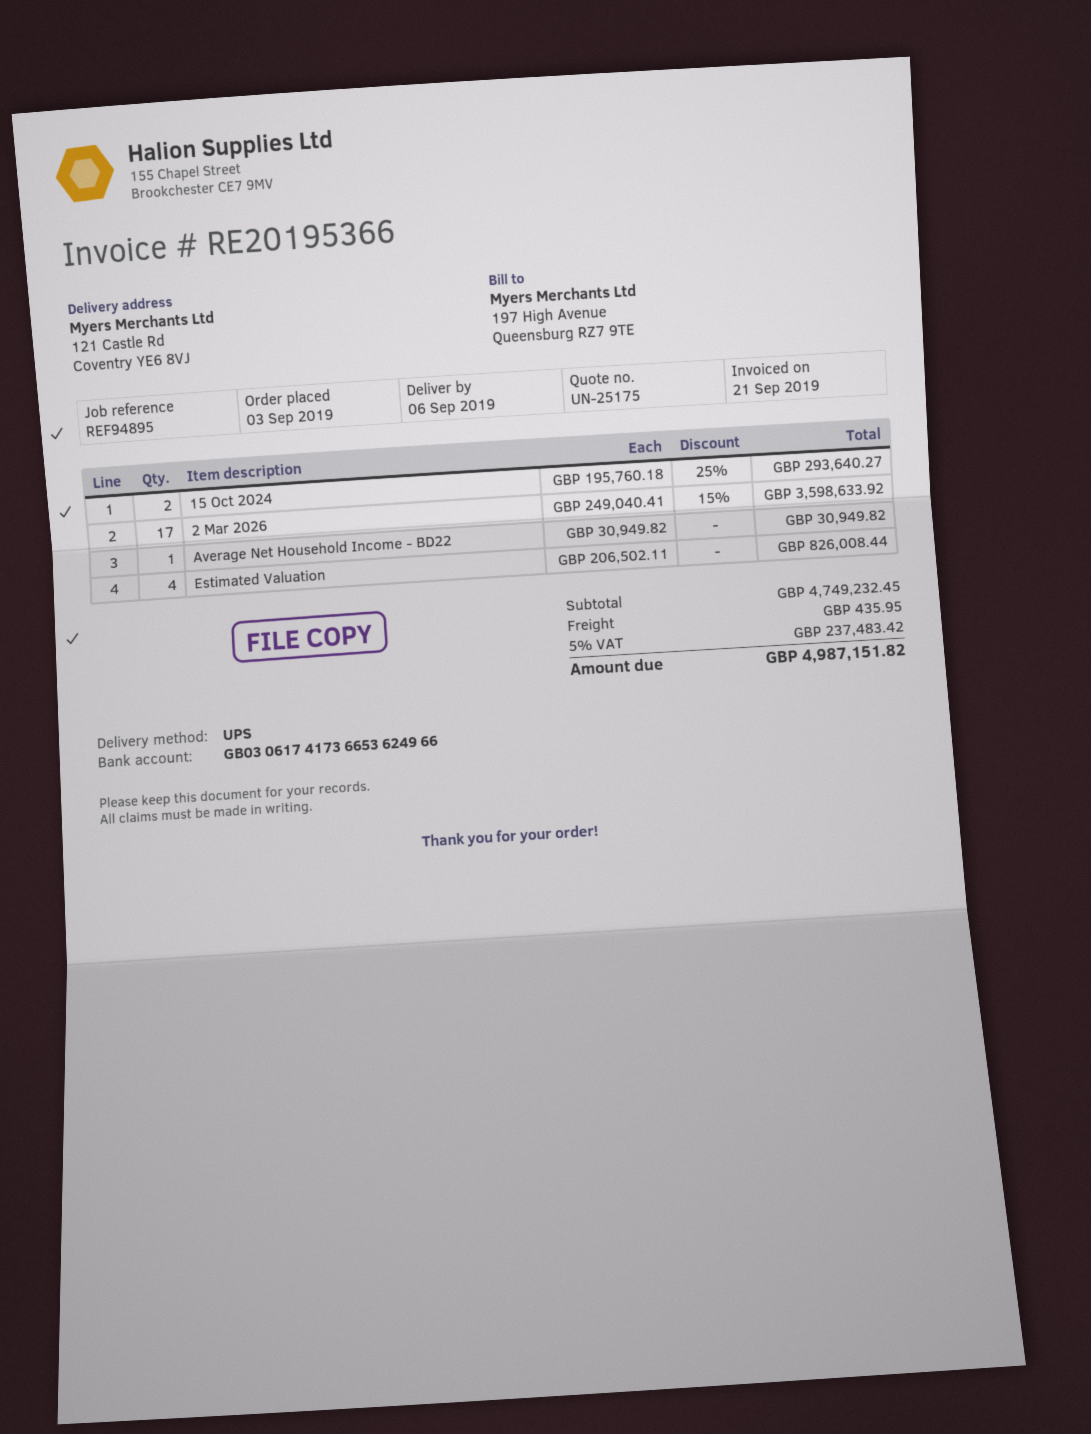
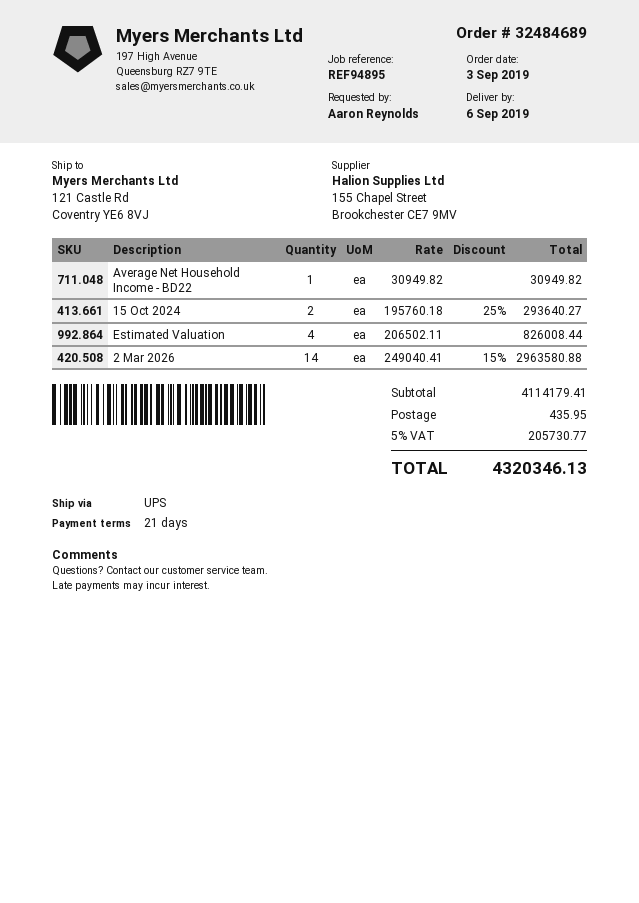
2 Mar 2026: 17 x 249040.41 - 15% = 3598633.92 -> 14 x 249040.41 - 15% = 2963580.88
subtotal: 4749232.45 -> 4114179.41
tax: 5% = 237483.42 -> 5% = 205730.77
total: 4987151.82 -> 4320346.13

